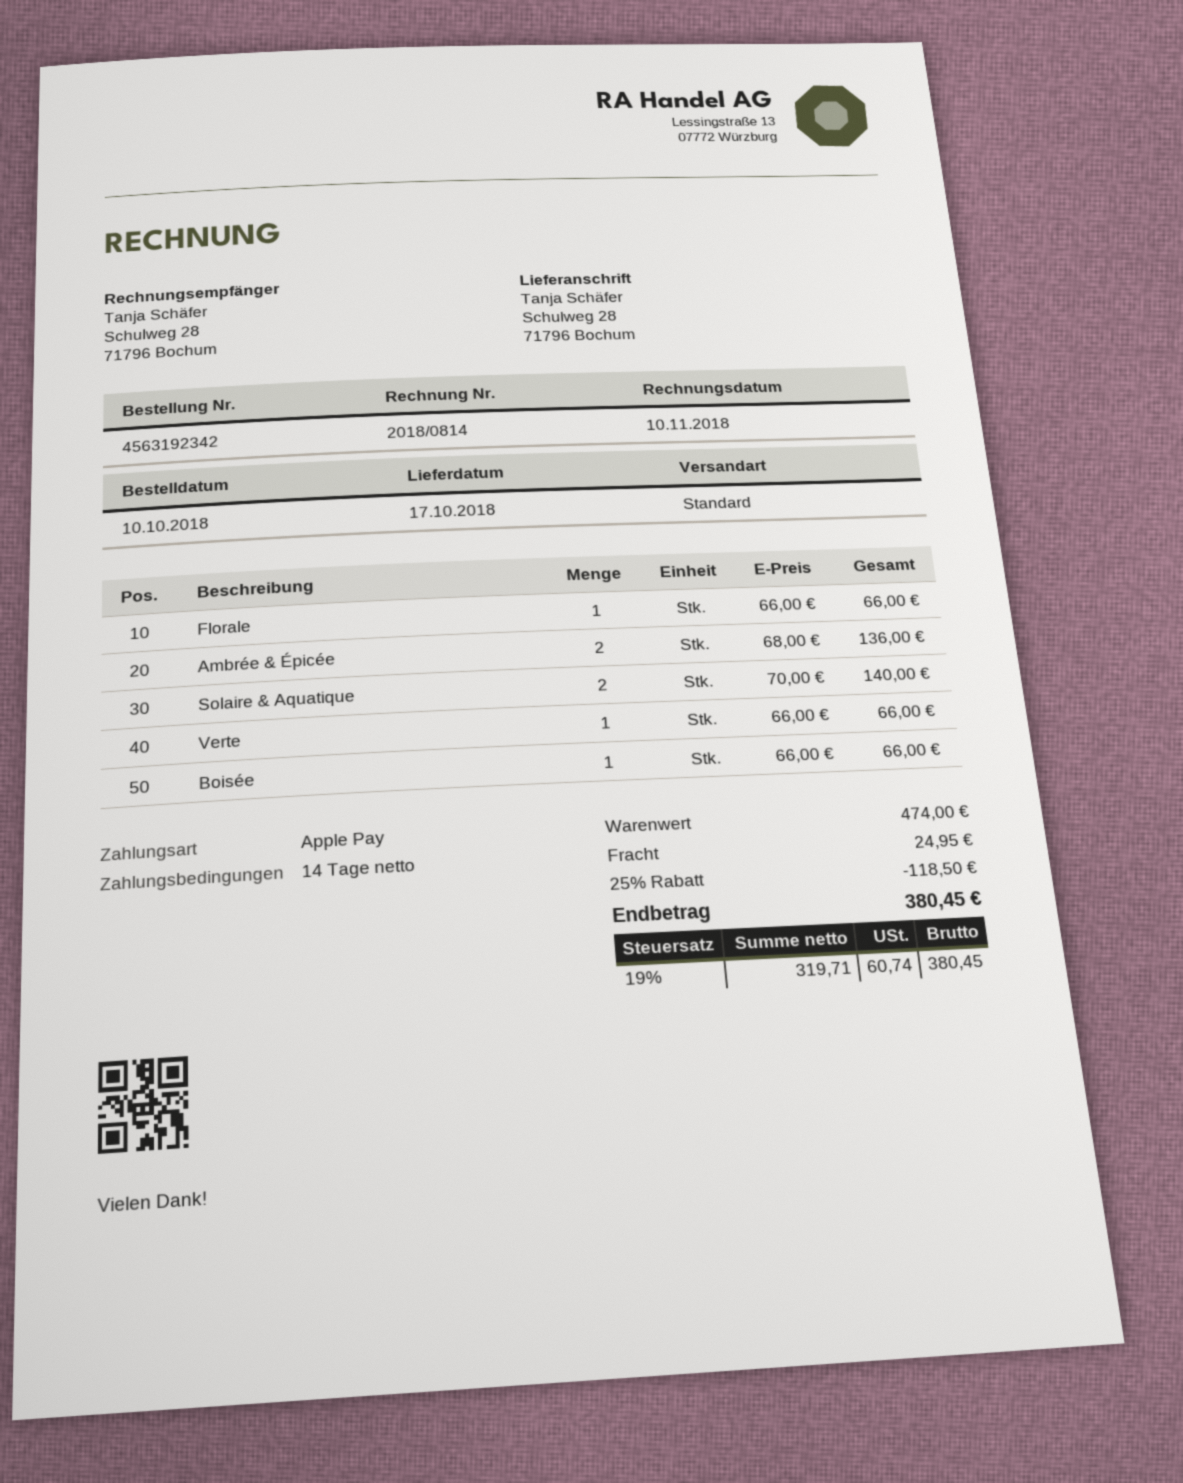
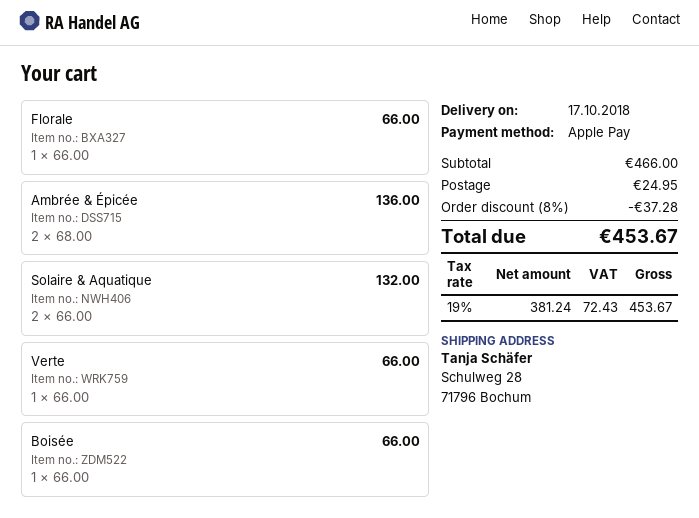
Solaire & Aquatique: 2 x 70.00 = 140.00 -> 2 x 66.00 = 132.00
subtotal: 474.00 -> 466.00
discount: 25% = 118.50 -> 8% = 37.28
net: 319.71 -> 381.24
tax: 19% = 60.74 -> 19% = 72.43
total: 380.45 -> 453.67

